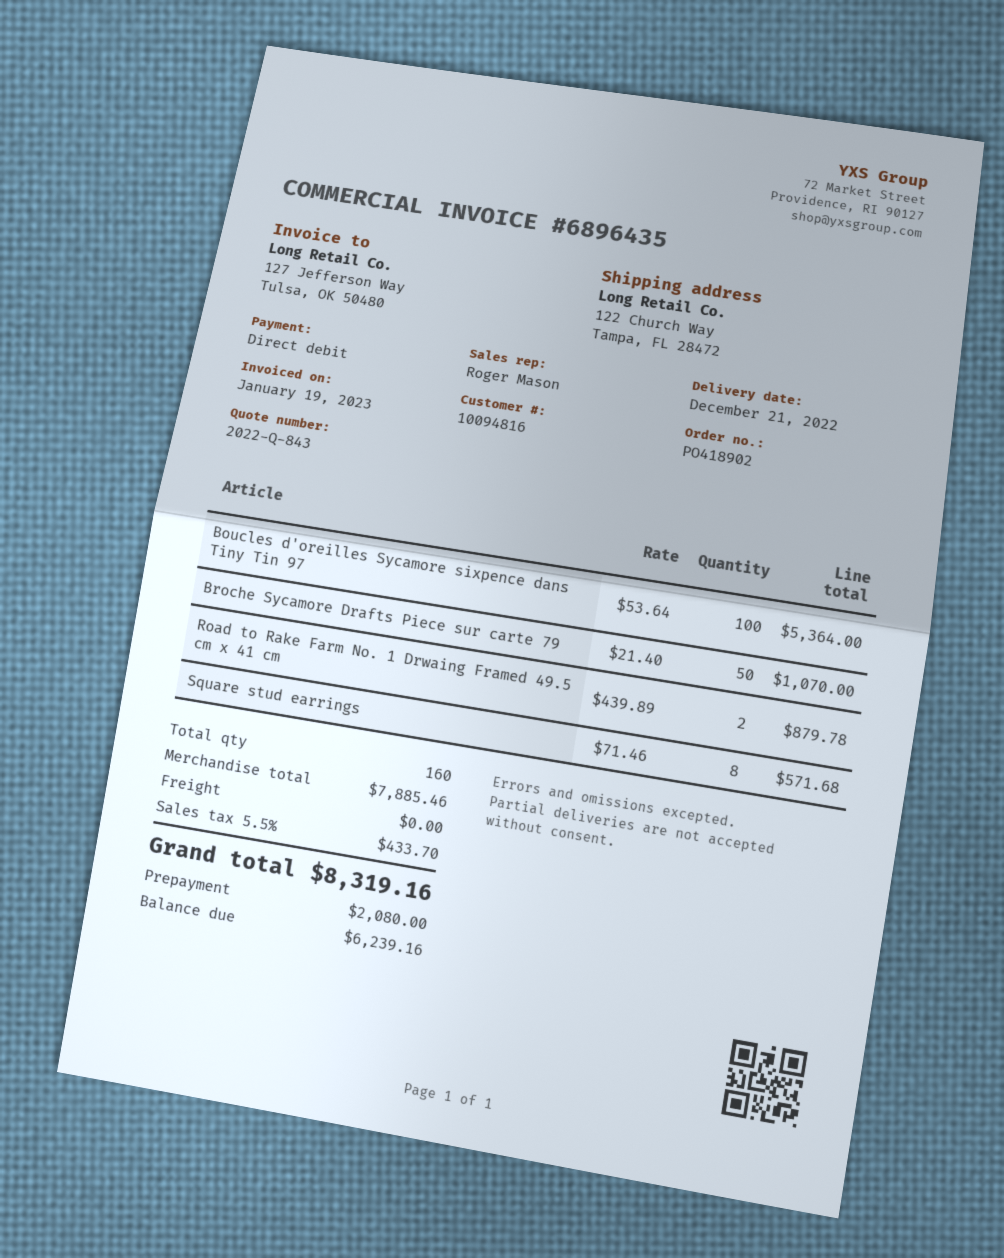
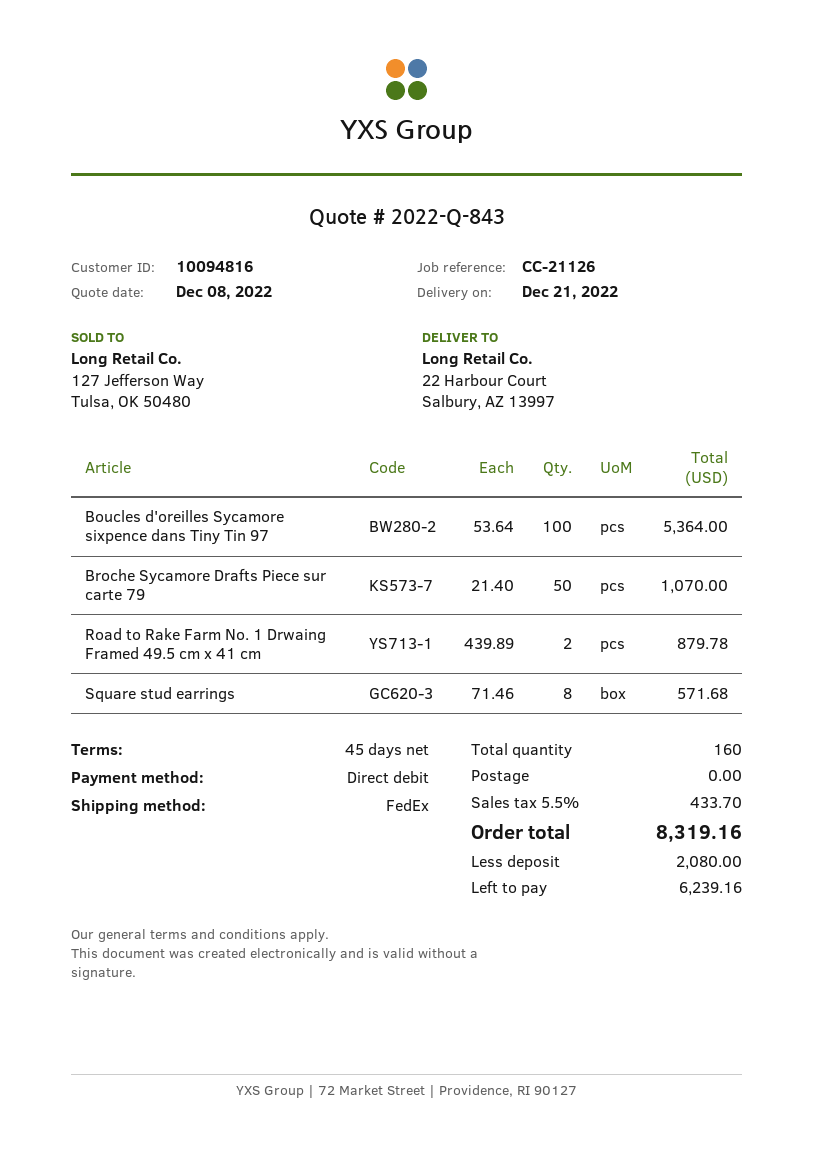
ship to: 122 Church Way, Tampa, FL 28472 -> 22 Harbour Court, Salbury, AZ 13997

